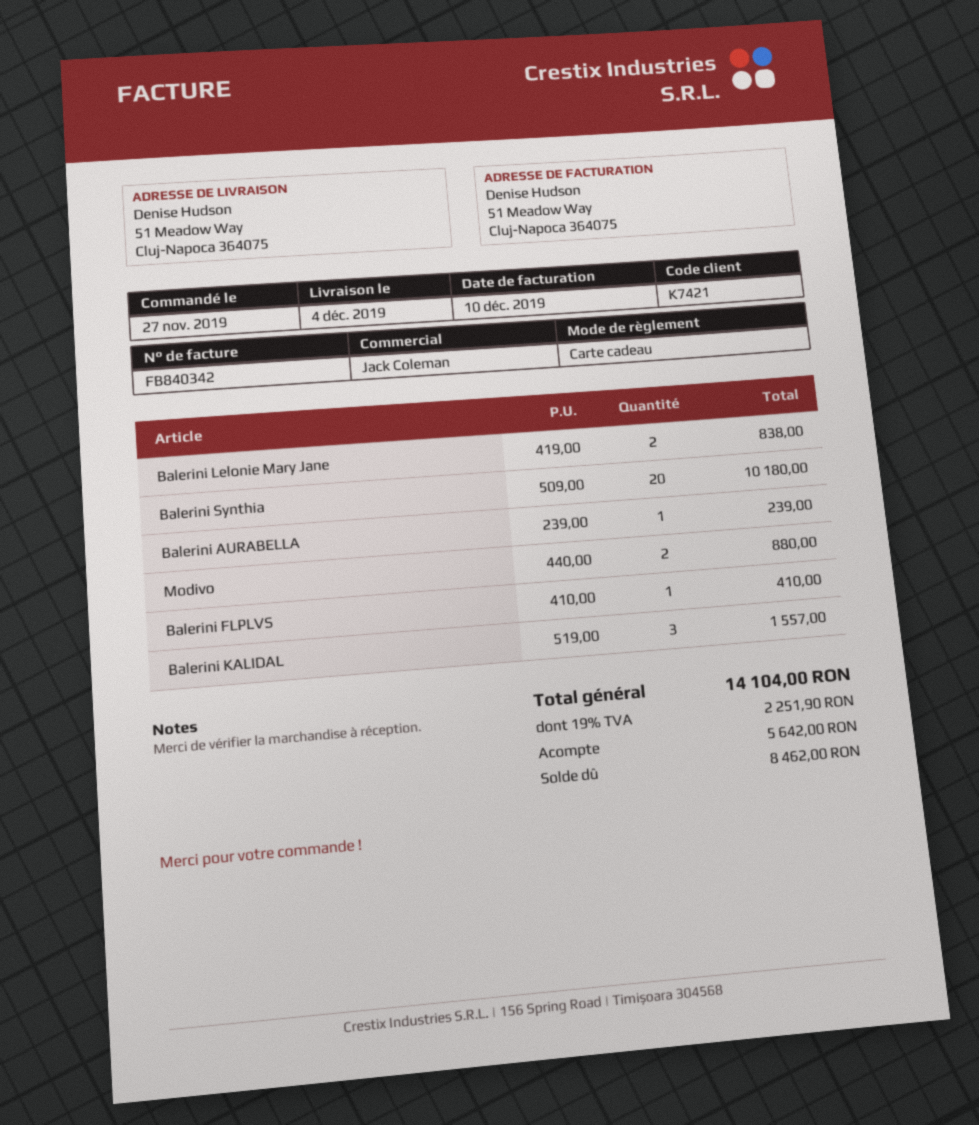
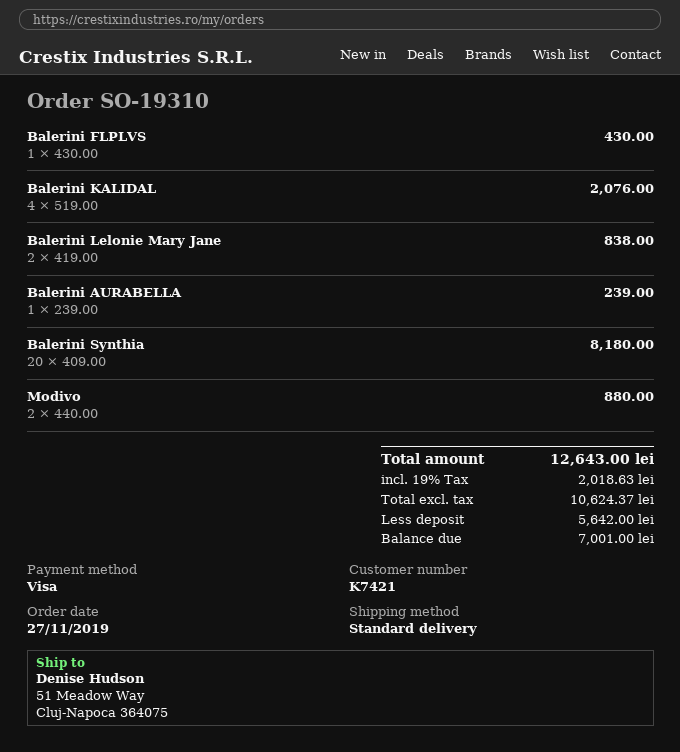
payment method: gift card -> Visa
Balerini Synthia: 20 x 509.00 = 10180.00 -> 20 x 409.00 = 8180.00
Balerini FLPLVS: 1 x 410.00 = 410.00 -> 1 x 430.00 = 430.00
Balerini KALIDAL: 3 x 519.00 = 1557.00 -> 4 x 519.00 = 2076.00
tax: 19% = 2251.90 -> 19% = 2018.63
total: 14104.00 -> 12643.00
balance: 8462.00 -> 7001.00

